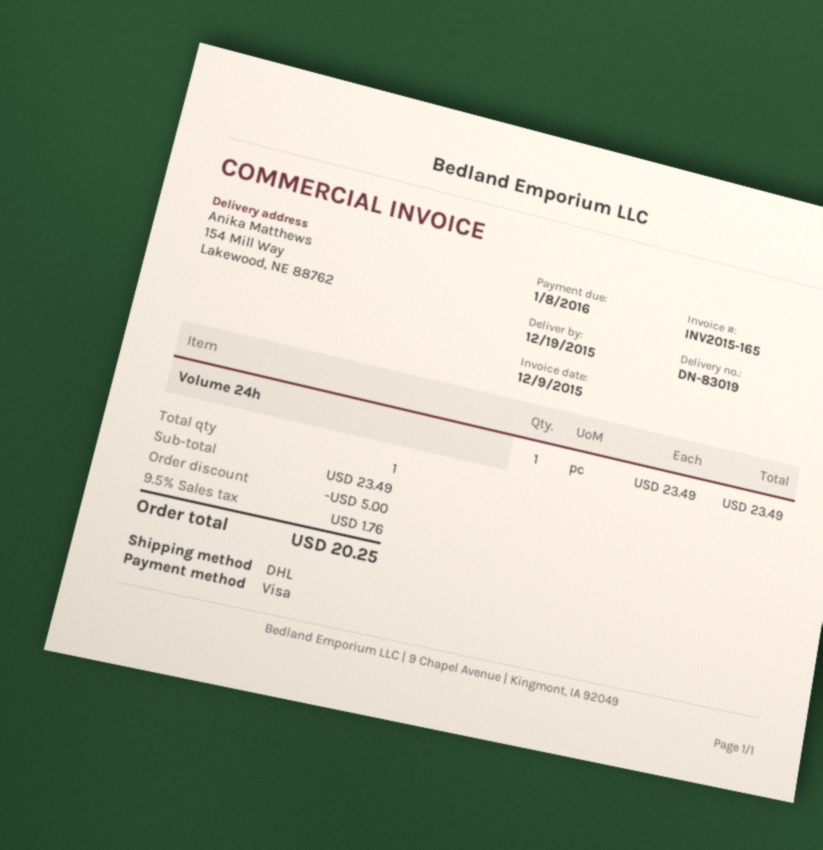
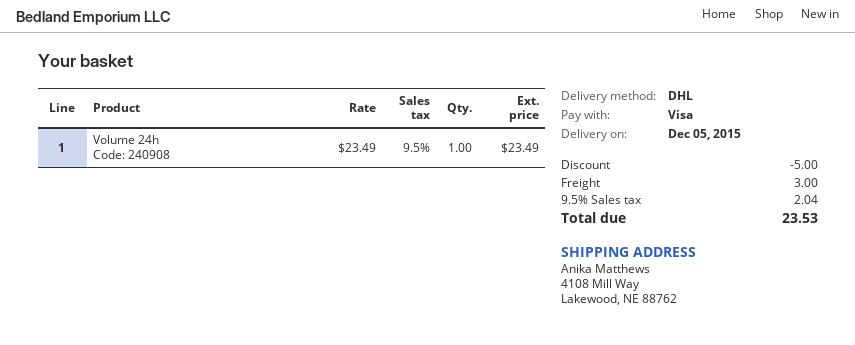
delivery date: 2015-12-19 -> 2015-12-05
ship to: 154 Mill Way, Lakewood, NE 88762 -> 4108 Mill Way, Lakewood, NE 88762
shipping: none -> 3.00
tax: 9.5% = 1.76 -> 9.5% = 2.04
total: 20.25 -> 23.53

